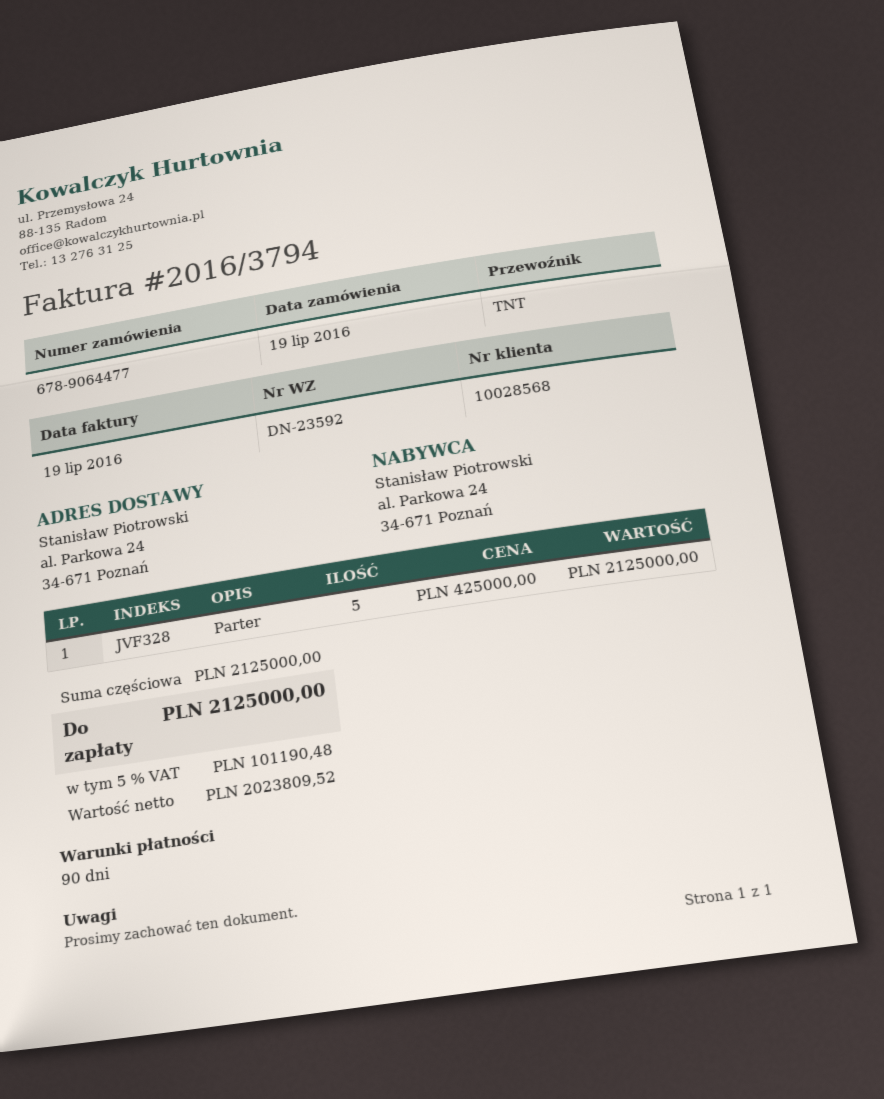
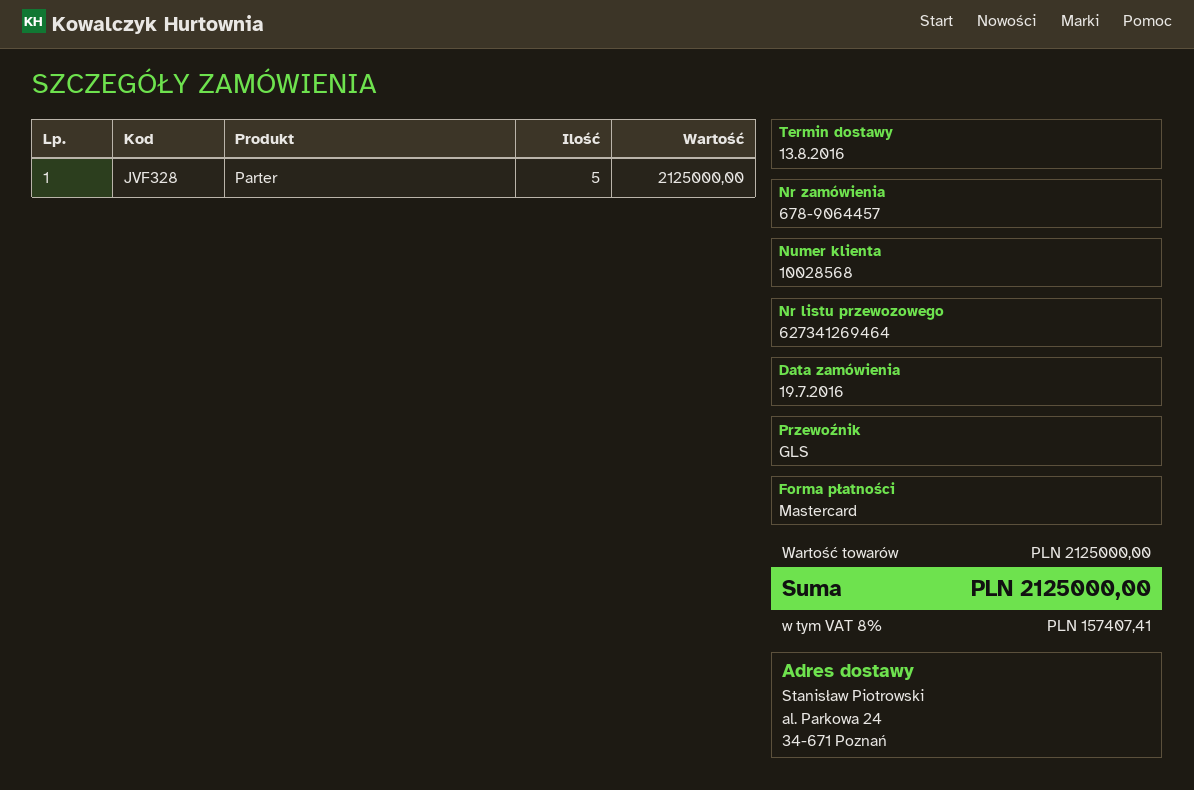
order number: 678-9064477 -> 678-9064457
shipping method: TNT -> GLS
tax: 5% = 101190.48 -> 8% = 157407.41

